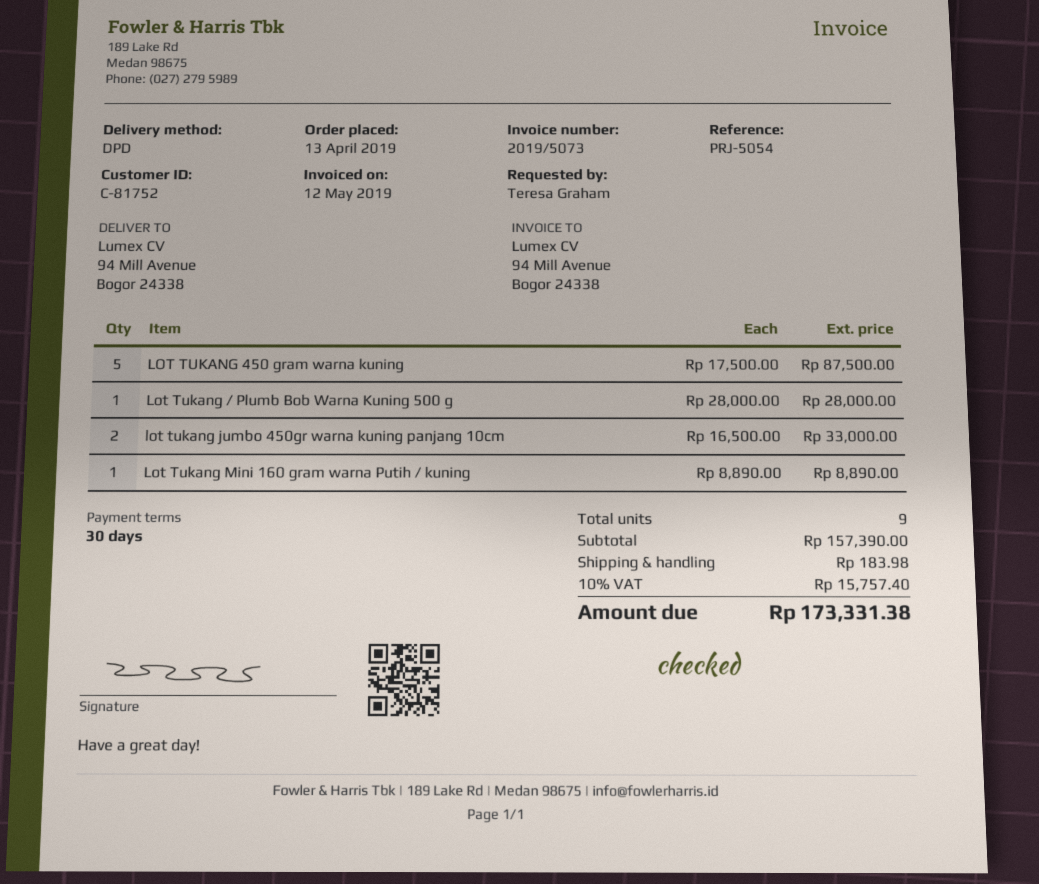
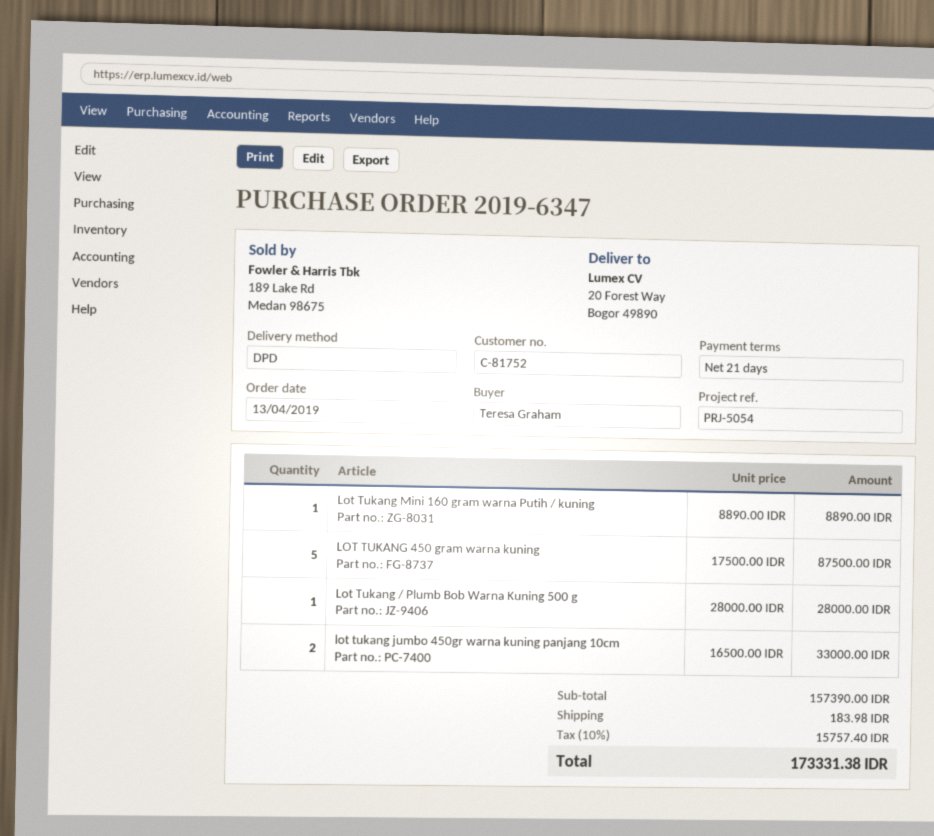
payment terms: 30 days -> 21 days
ship to: 94 Mill Avenue, Bogor 24338 -> 20 Forest Way, Bogor 49890

